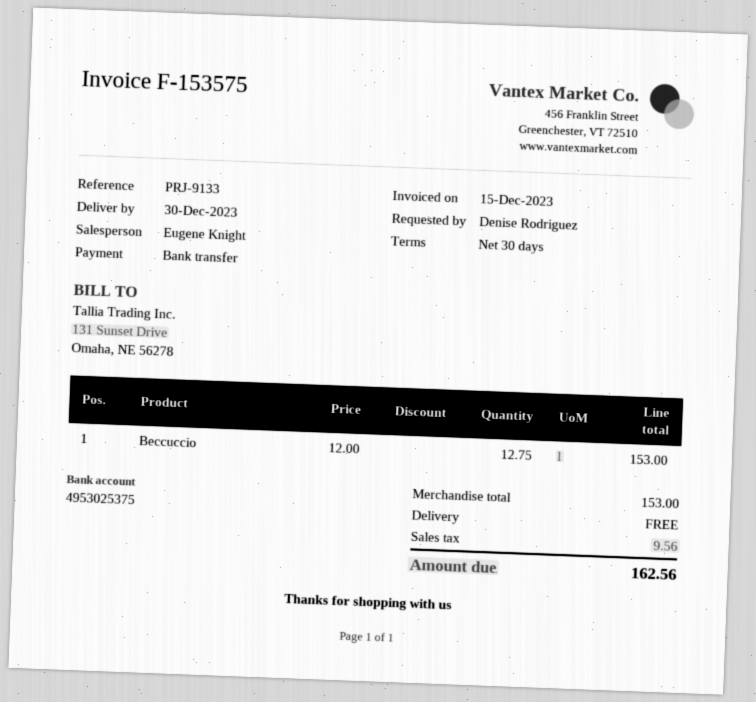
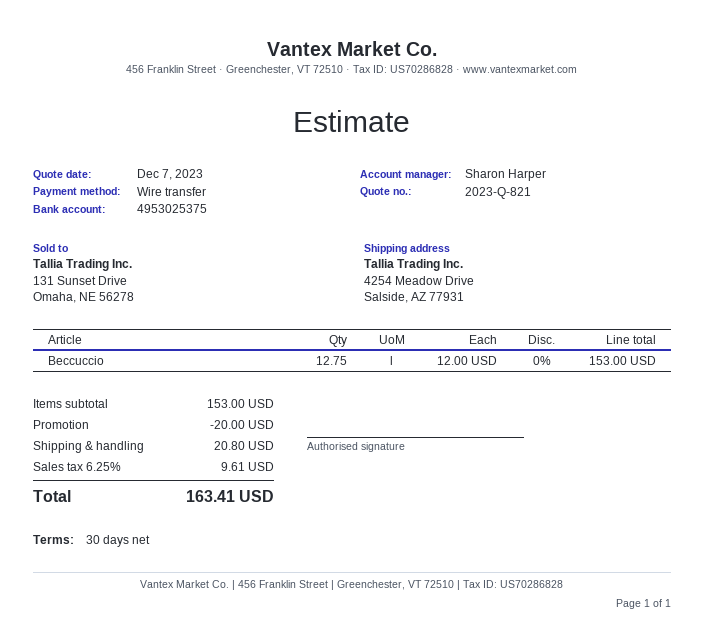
sales rep: Eugene Knight -> Sharon Harper
discount: none -> 20.00
shipping: 0.00 -> 20.80
tax: 9.56 -> 9.61
total: 162.56 -> 163.41

